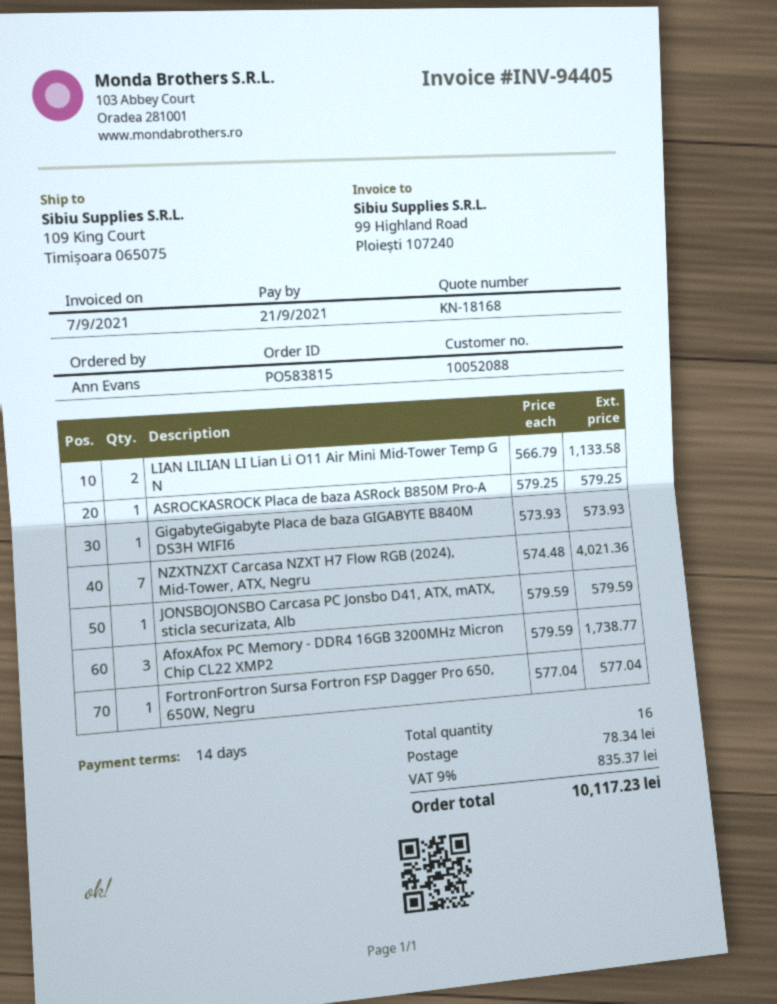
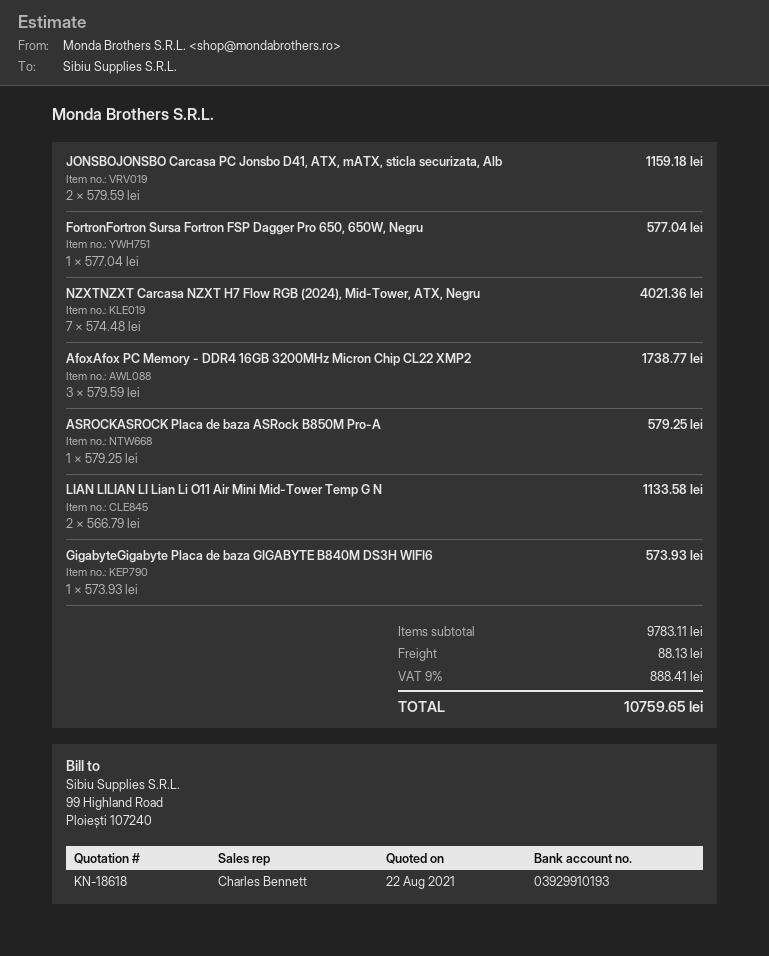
quote number: KN-18168 -> KN-18618
JONSBOJONSBO Carcasa PC Jonsbo D41, ATX, mATX, sticla securizata, Alb: 1 x 579.59 = 579.59 -> 2 x 579.59 = 1159.18
shipping: 78.34 -> 88.13
tax: 9% = 835.37 -> 9% = 888.41
total: 10117.23 -> 10759.65

